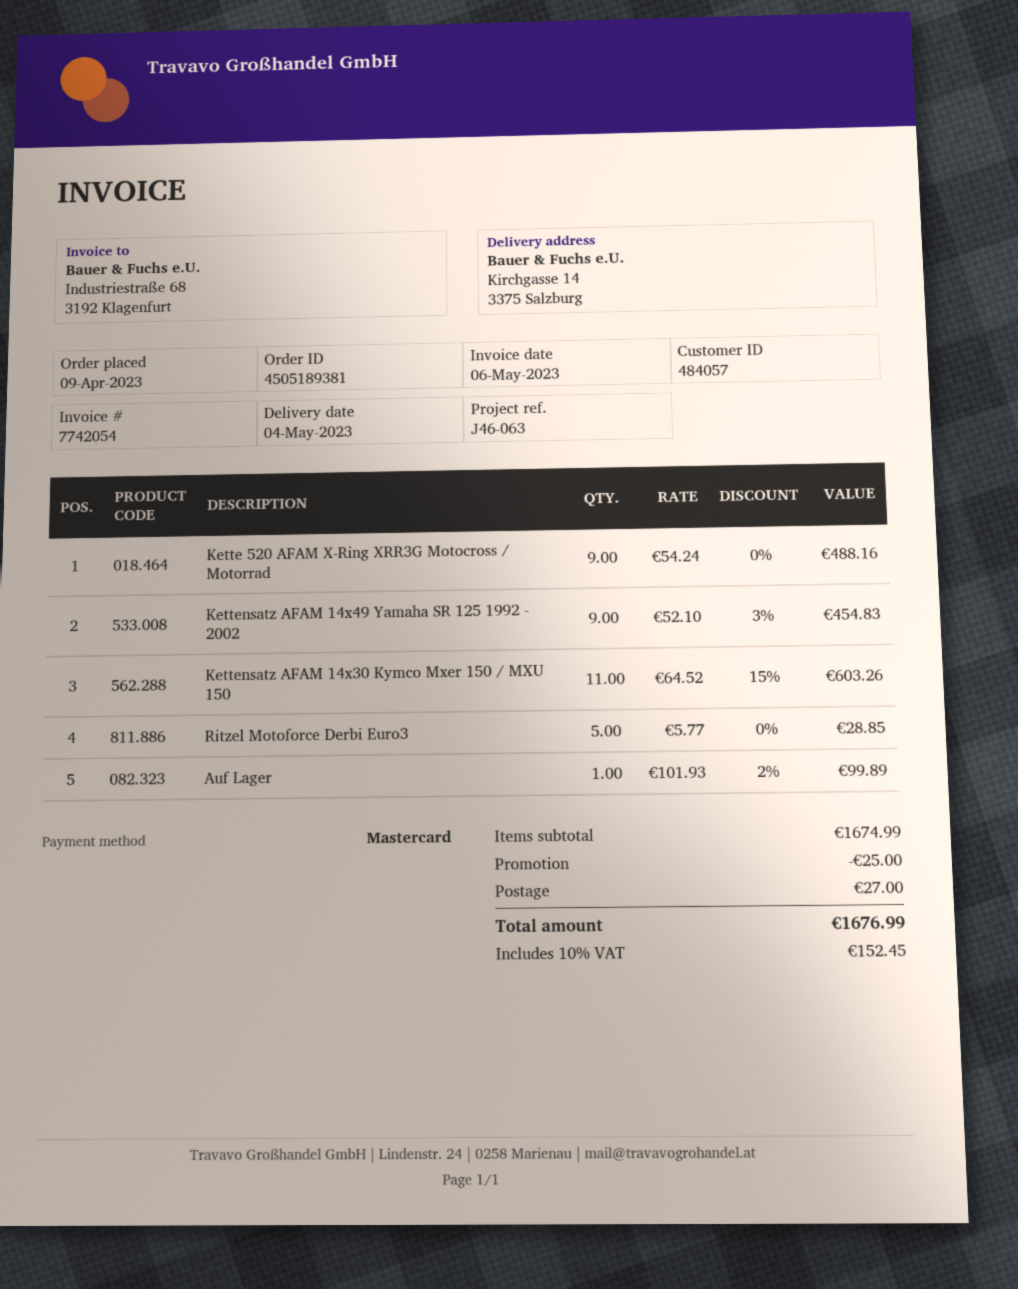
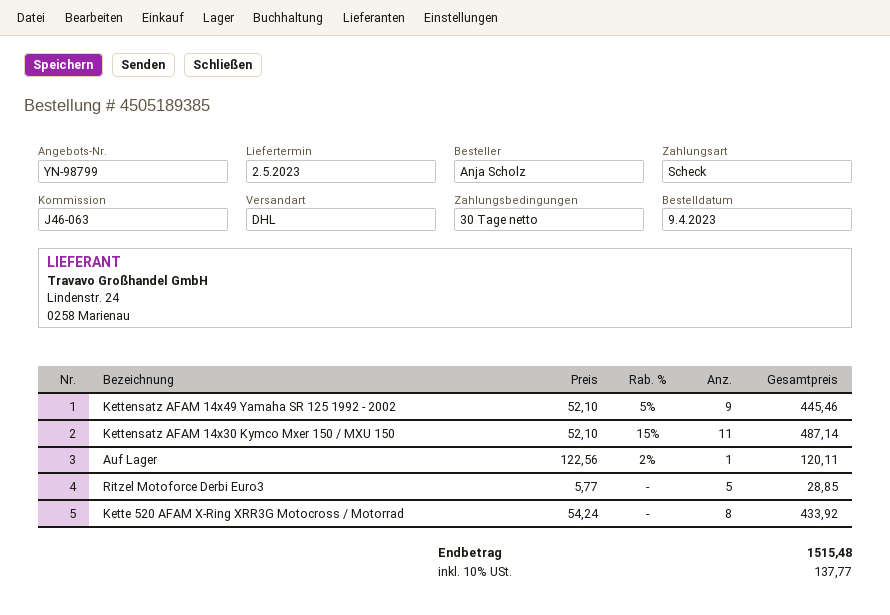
order number: 4505189381 -> 4505189385
delivery date: 2023-05-04 -> 2023-05-02
payment method: Mastercard -> cheque
Kette 520 AFAM X-Ring XRR3G Motocross / Motorrad: 9 x 54.24 = 488.16 -> 8 x 54.24 = 433.92
Kettensatz AFAM 14x49 Yamaha SR 125 1992 - 2002: 9 x 52.10 - 3% = 454.83 -> 9 x 52.10 - 5% = 445.46
Kettensatz AFAM 14x30 Kymco Mxer 150 / MXU 150: 11 x 64.52 - 15% = 603.26 -> 11 x 52.10 - 15% = 487.14
Auf Lager: 1 x 101.93 - 2% = 99.89 -> 1 x 122.56 - 2% = 120.11
discount: 25.00 -> none
shipping: 27.00 -> none
tax: 10% = 152.45 -> 10% = 137.77
total: 1676.99 -> 1515.48

